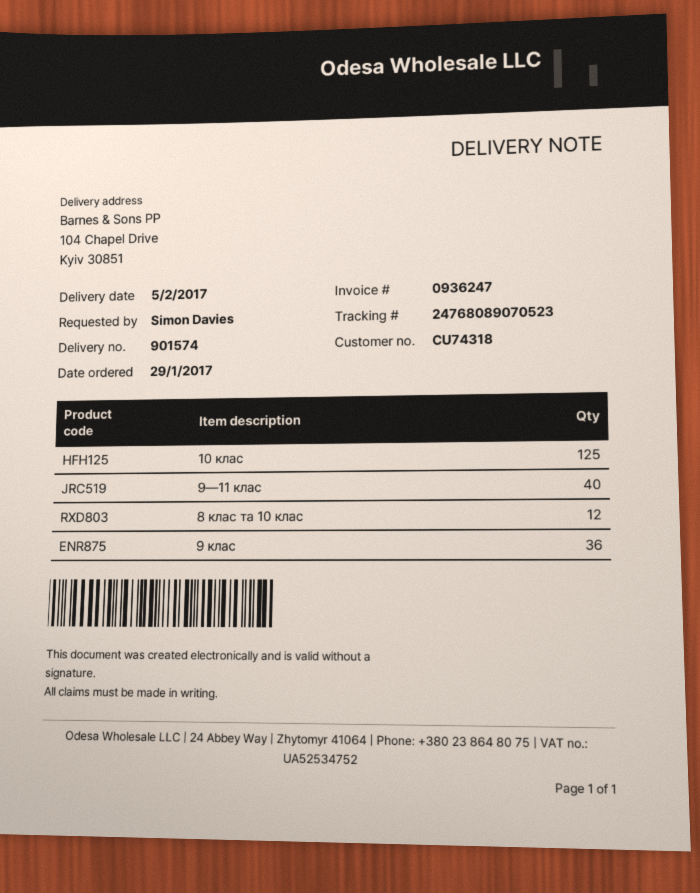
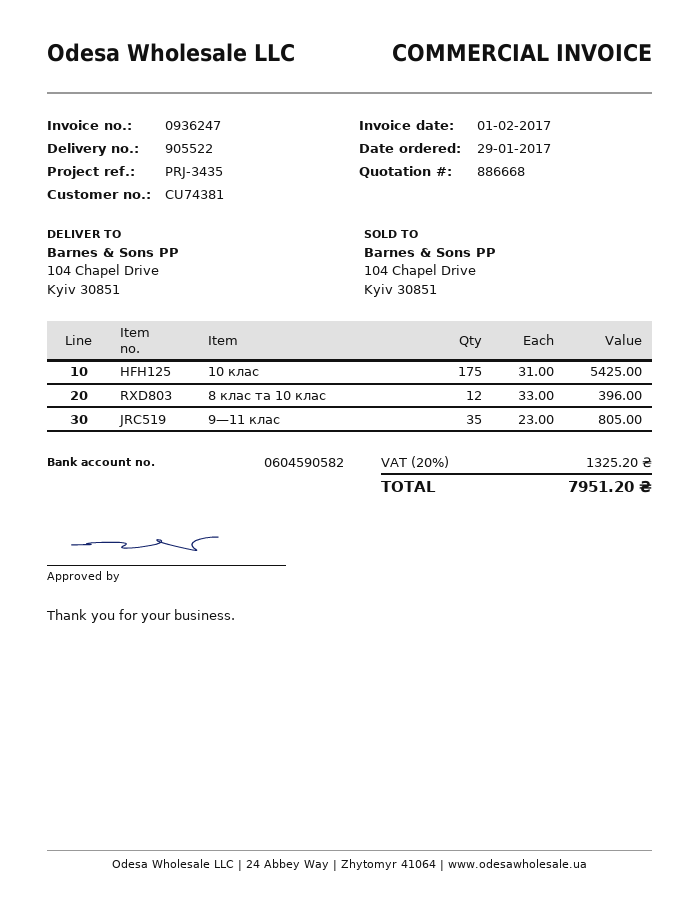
delivery note number: 901574 -> 905522
customer number: CU74318 -> CU74381
10 клас: 125 -> 175
9—11 клас: 40 -> 35
9 клас: 36 -> none

